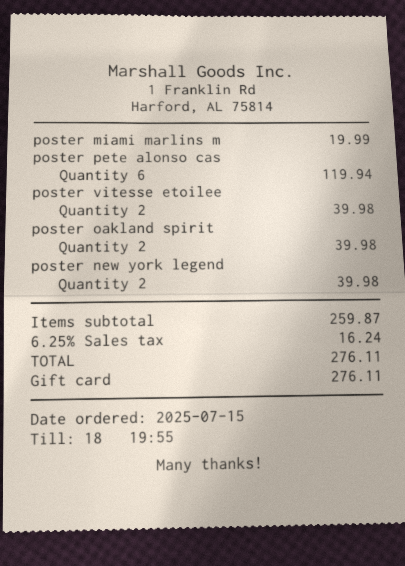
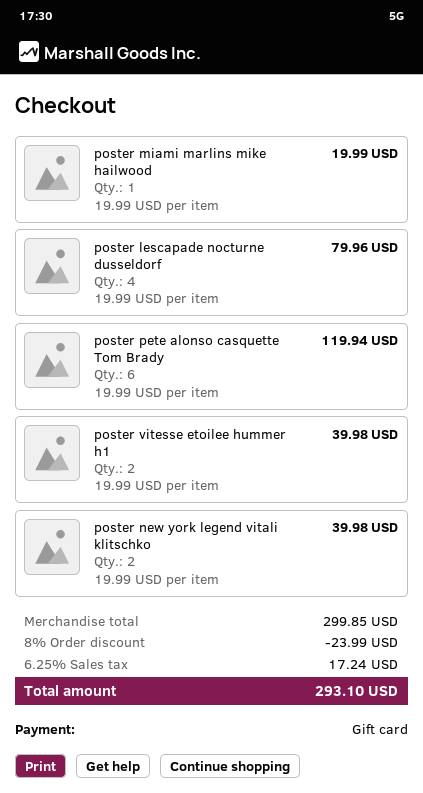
poster oakland spirit: 2 for 39.98 -> none
poster lescapade nocturne dusseldorf: none -> 4 for 79.96
subtotal: 259.87 -> 299.85
discount: none -> 8% = 23.99
tax: 6.25% = 16.24 -> 6.25% = 17.24
total: 276.11 -> 293.10

